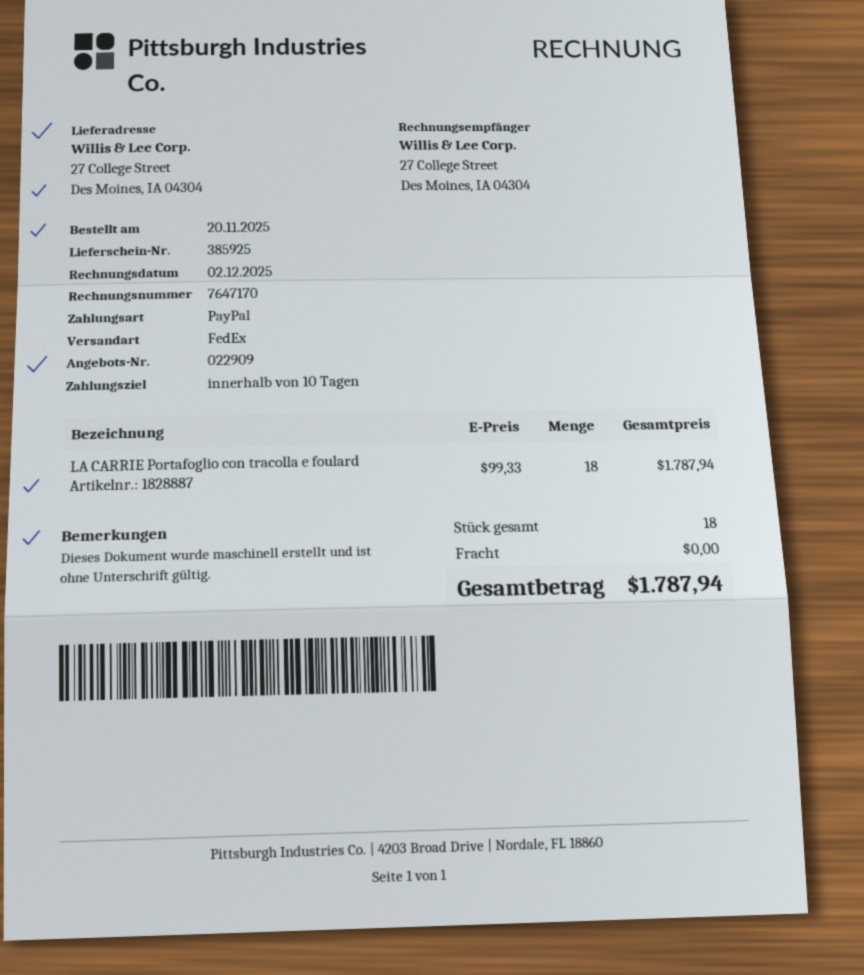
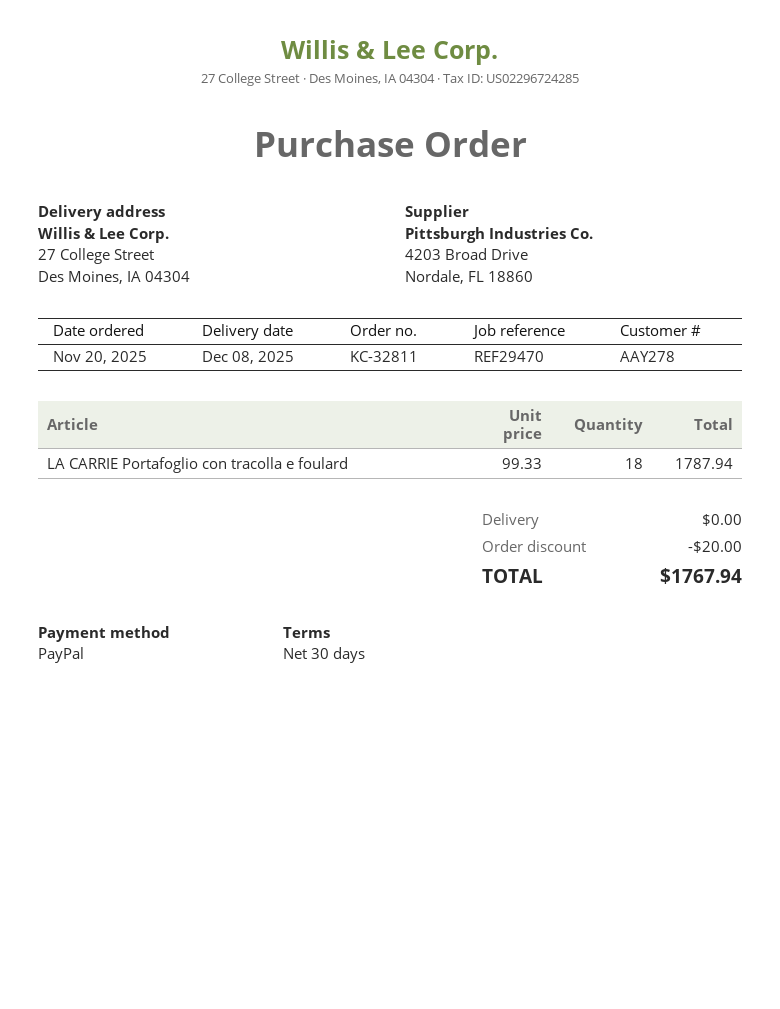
payment terms: 10 days -> 30 days
discount: none -> 20.00
total: 1787.94 -> 1767.94

